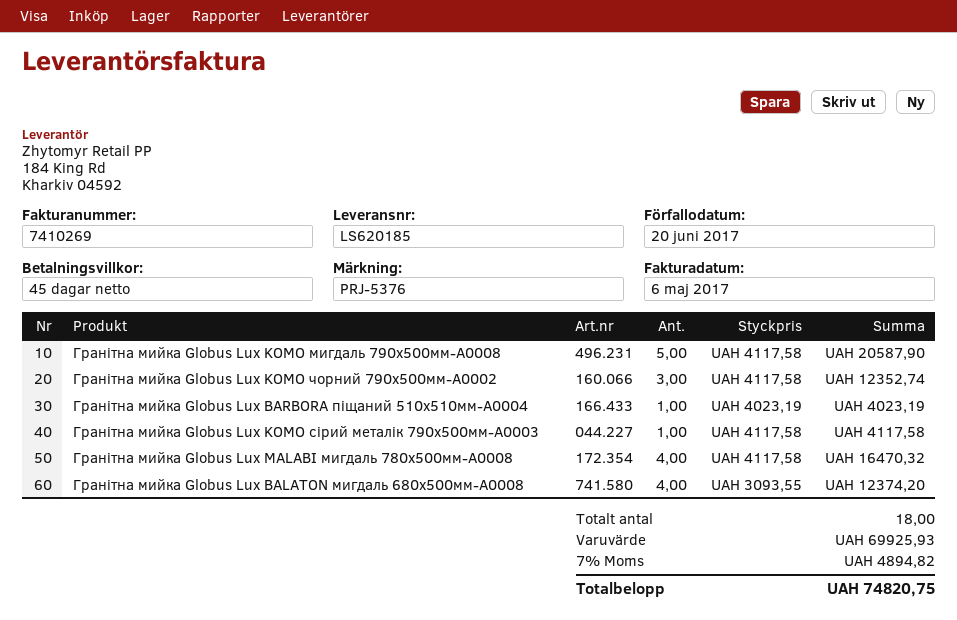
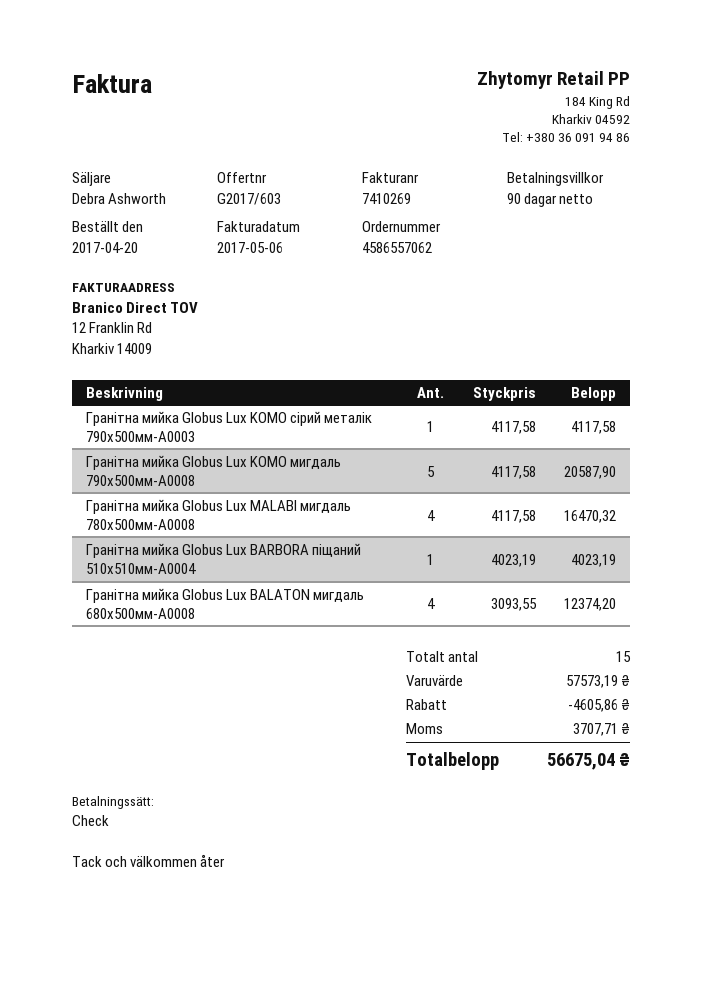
payment terms: 45 days -> 90 days
Гранітна мийка Globus Lux KOMO чорний 790х500мм-А0002: 3 x 4117.58 = 12352.74 -> none
total quantity: 18 -> 15
subtotal: 69925.93 -> 57573.19
discount: none -> 4605.86
tax: 4894.82 -> 3707.71
total: 74820.75 -> 56675.04

